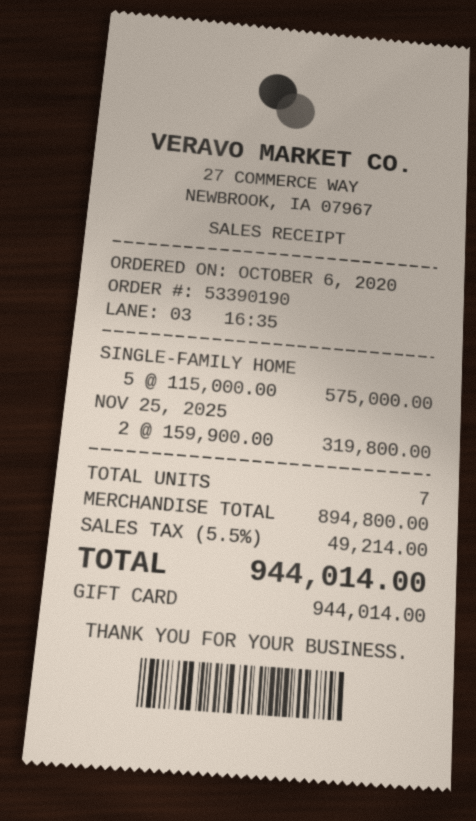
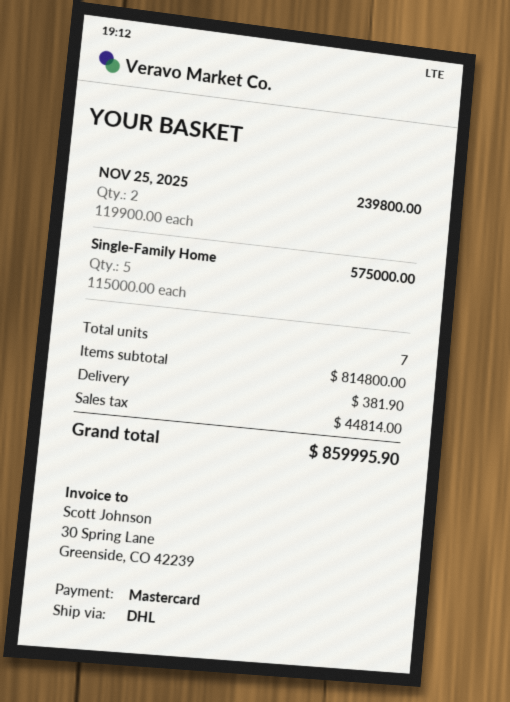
payment method: gift card -> Mastercard
NOV 25, 2025: 2 x 159900.00 = 319800.00 -> 2 x 119900.00 = 239800.00
subtotal: 894800.00 -> 814800.00
shipping: none -> 381.90
tax: 49214.00 -> 44814.00
total: 944014.00 -> 859995.90

